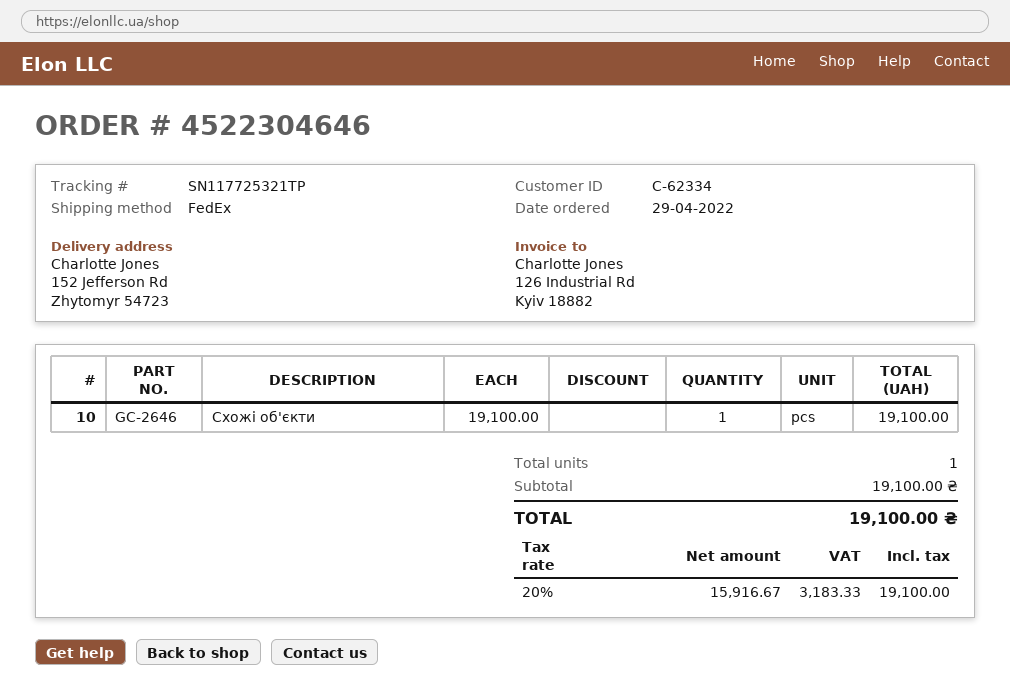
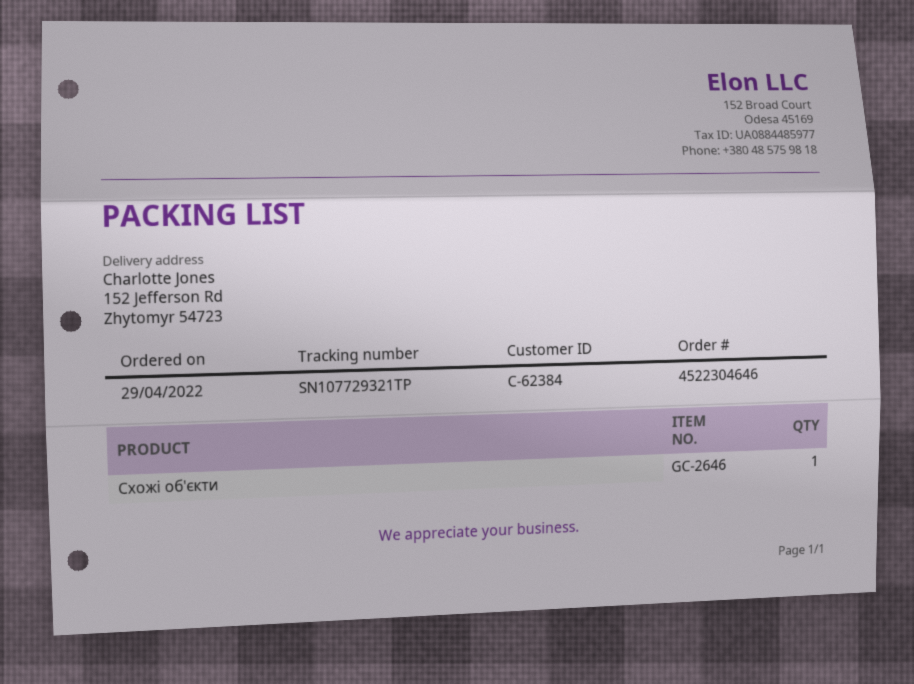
customer number: C-62334 -> C-62384
tracking number: SN117725321TP -> SN107729321TP

